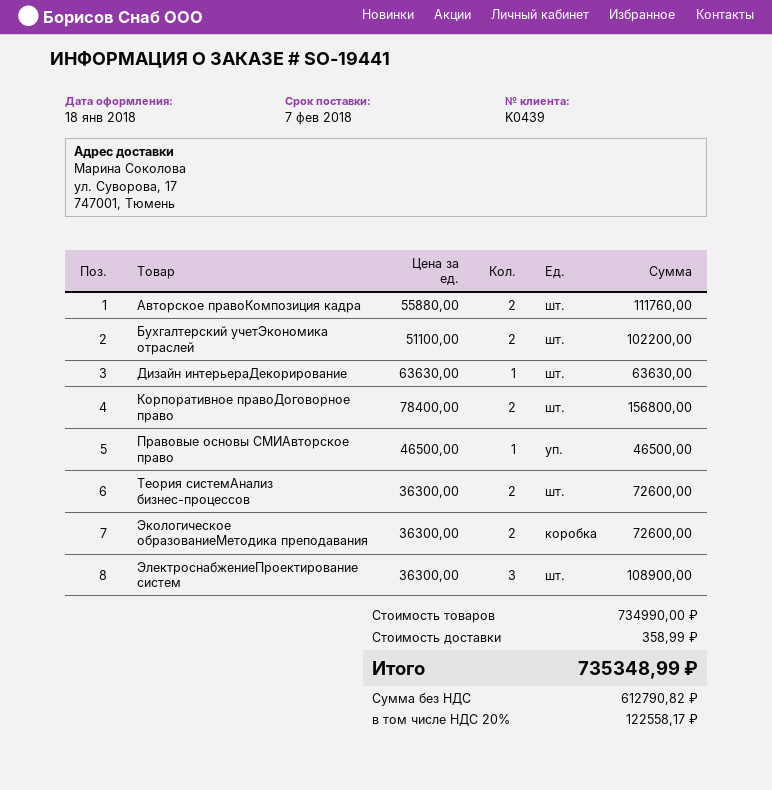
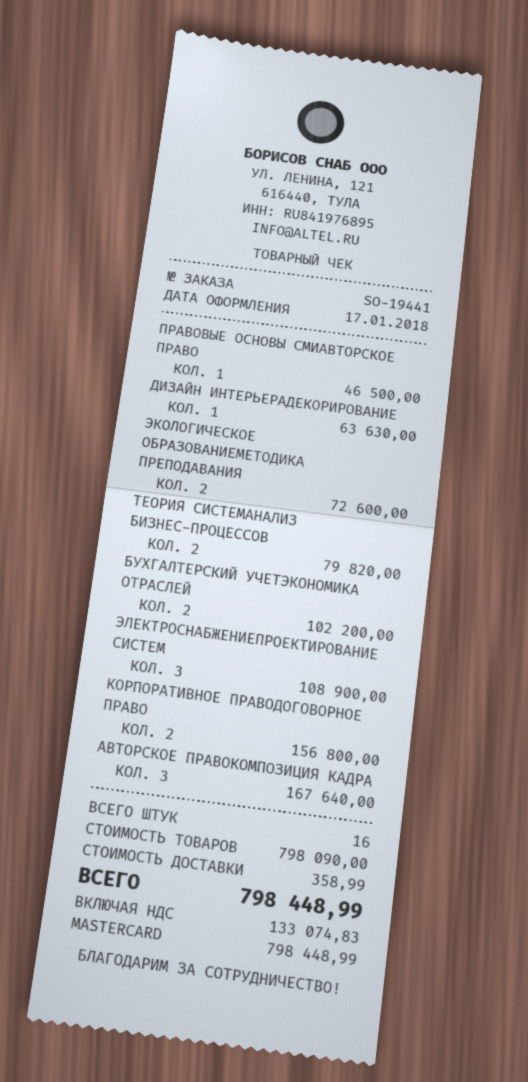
order date: 2018-01-18 -> 2018-01-17
Авторское правоКомпозиция кадра: 2 for 111760.00 -> 3 for 167640.00
Теория системАнализ бизнес-процессов: 2 for 72600.00 -> 2 for 79820.00
subtotal: 734990.00 -> 798090.00
tax: 122558.17 -> 133074.83
total: 735348.99 -> 798448.99

